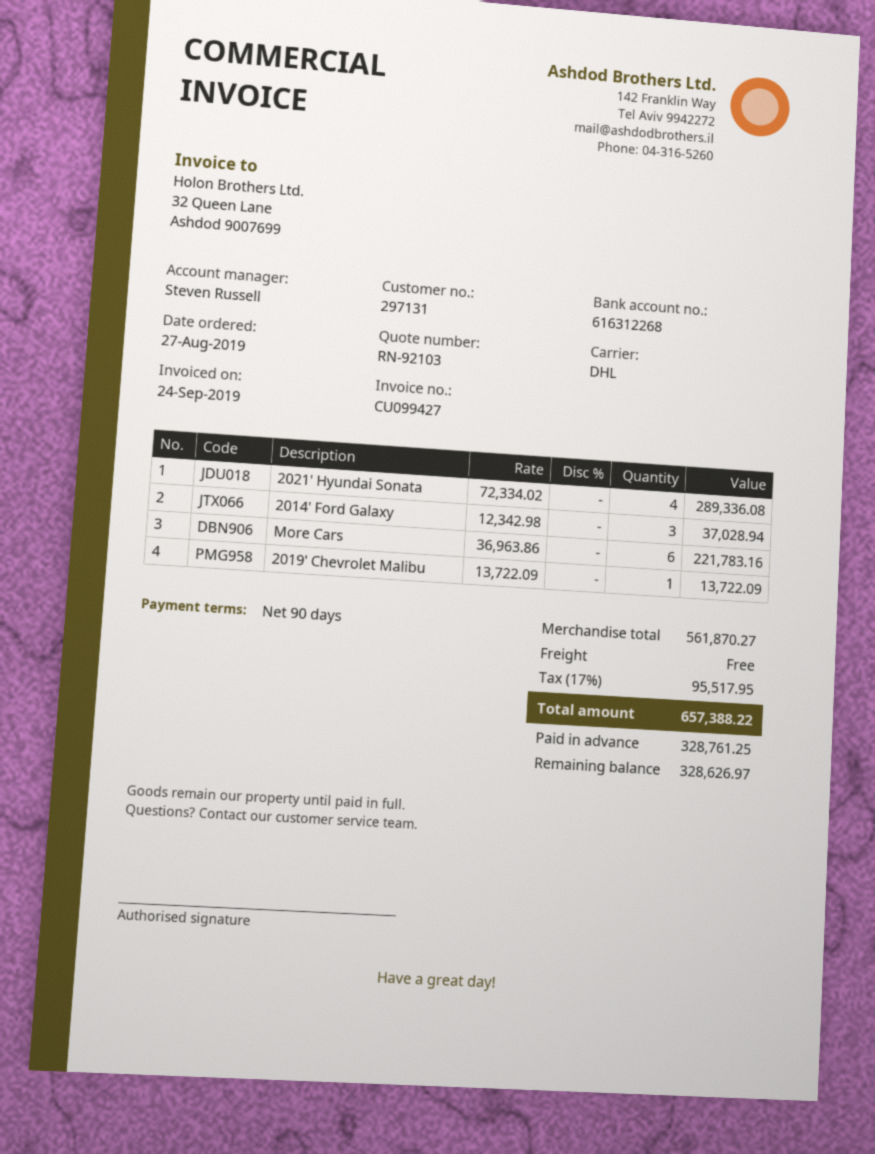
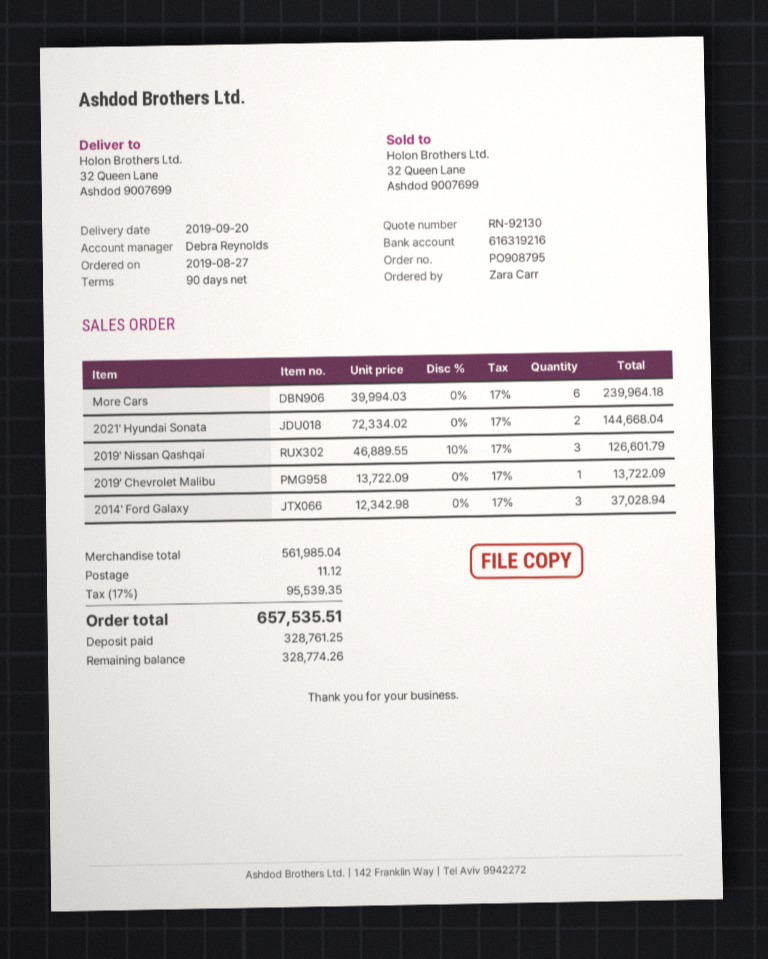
quote number: RN-92103 -> RN-92130
sales rep: Steven Russell -> Debra Reynolds
bank account: 616312268 -> 616319216
2021' Hyundai Sonata: 4 x 72334.02 = 289336.08 -> 2 x 72334.02 = 144668.04
More Cars: 6 x 36963.86 = 221783.16 -> 6 x 39994.03 = 239964.18
2019' Nissan Qashqai: none -> 3 x 46889.55 - 10% = 126601.79
subtotal: 561870.27 -> 561985.04
shipping: 0.00 -> 11.12
tax: 17% = 95517.95 -> 17% = 95539.35
total: 657388.22 -> 657535.51
balance: 328626.97 -> 328774.26

